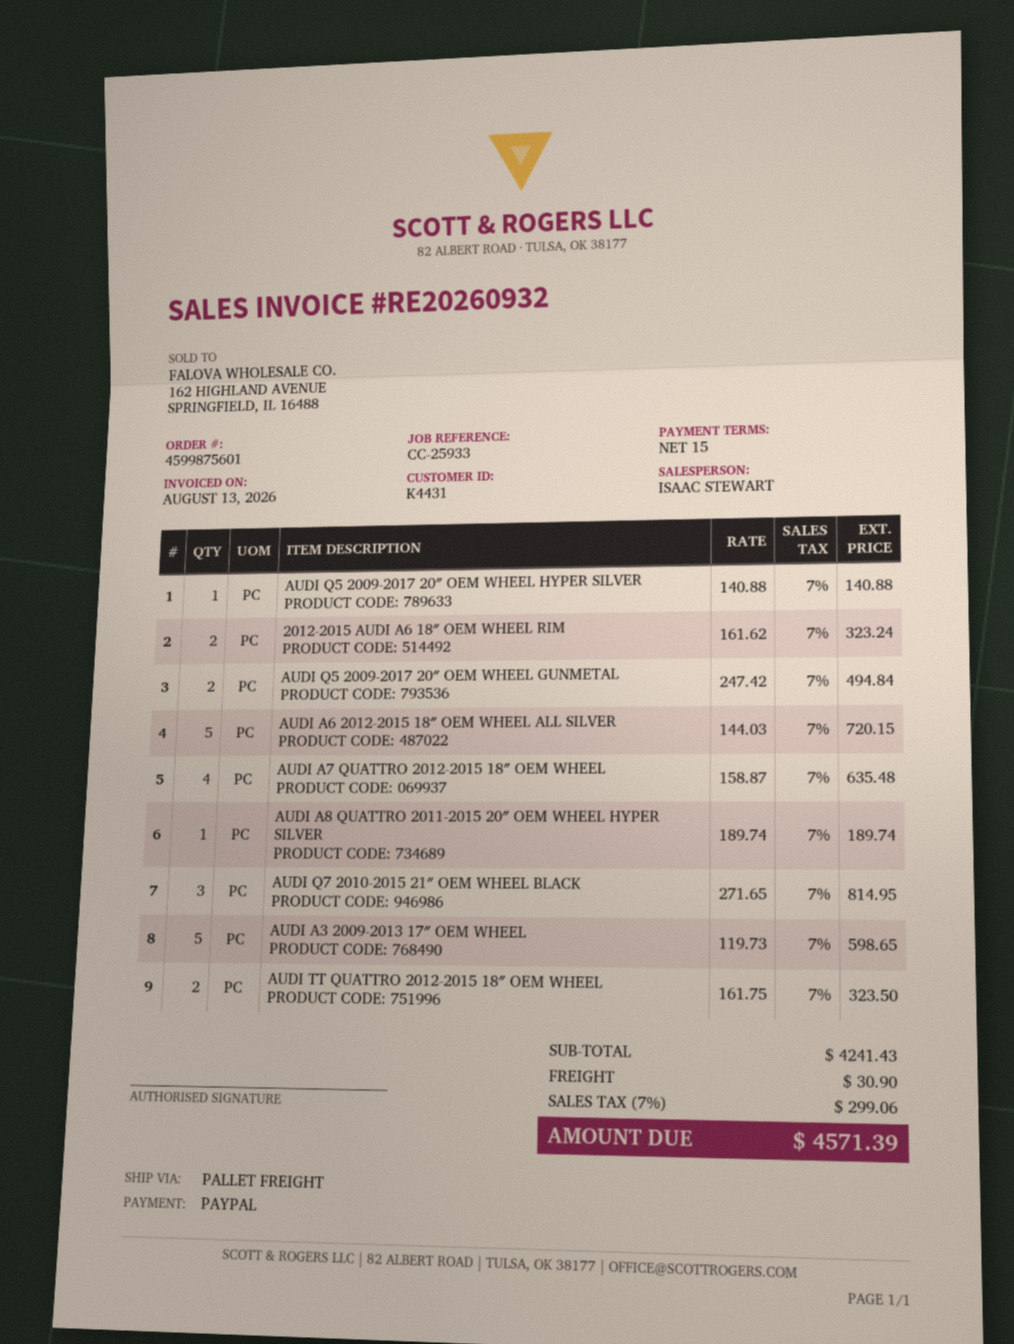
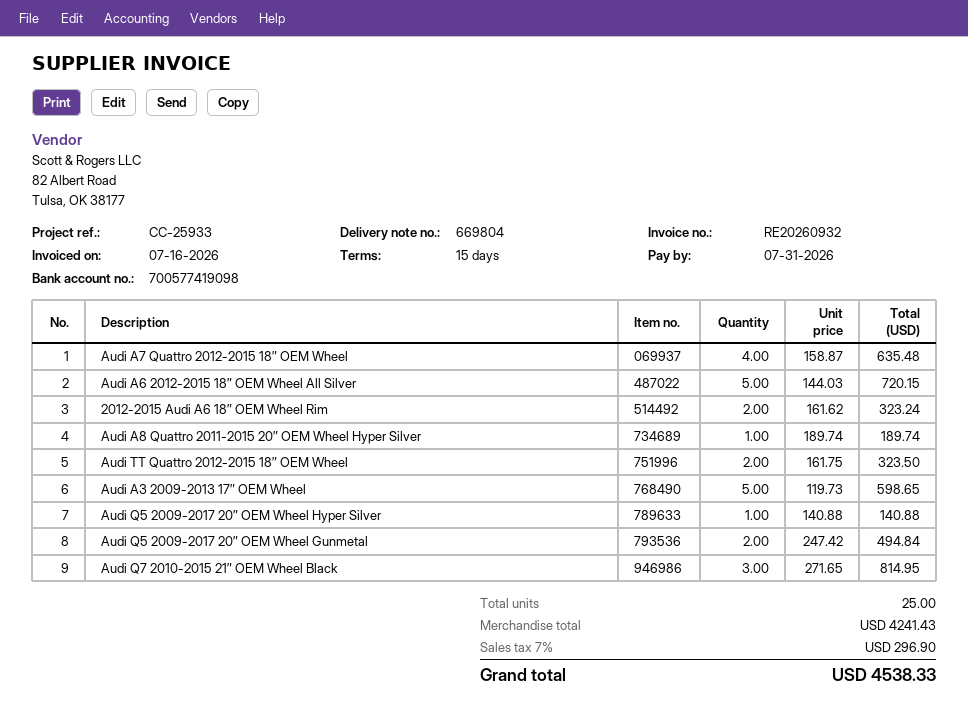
invoice date: 2026-08-13 -> 2026-07-16
shipping: 30.90 -> none
tax: 7% = 299.06 -> 7% = 296.90
total: 4571.39 -> 4538.33

